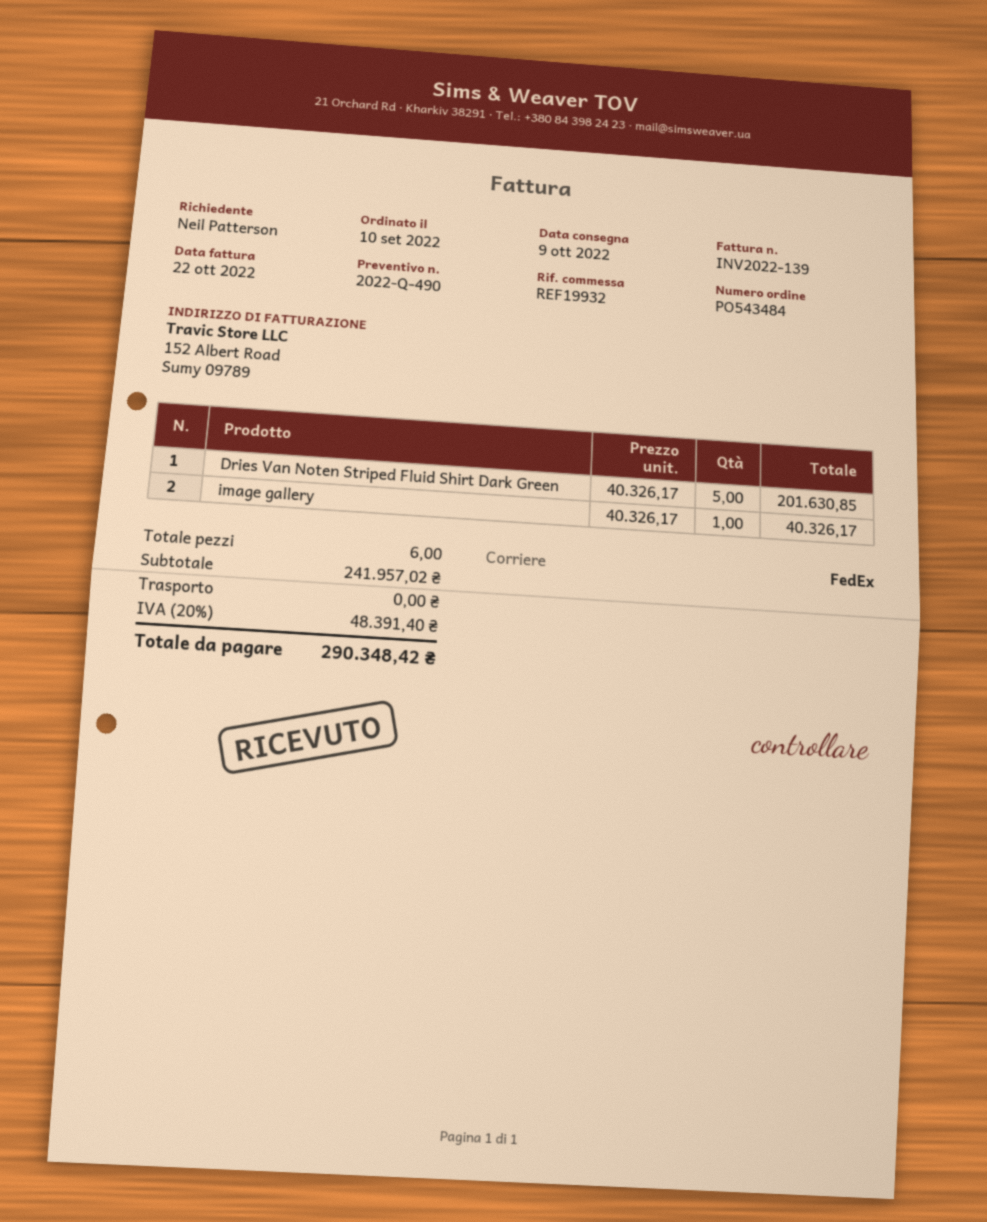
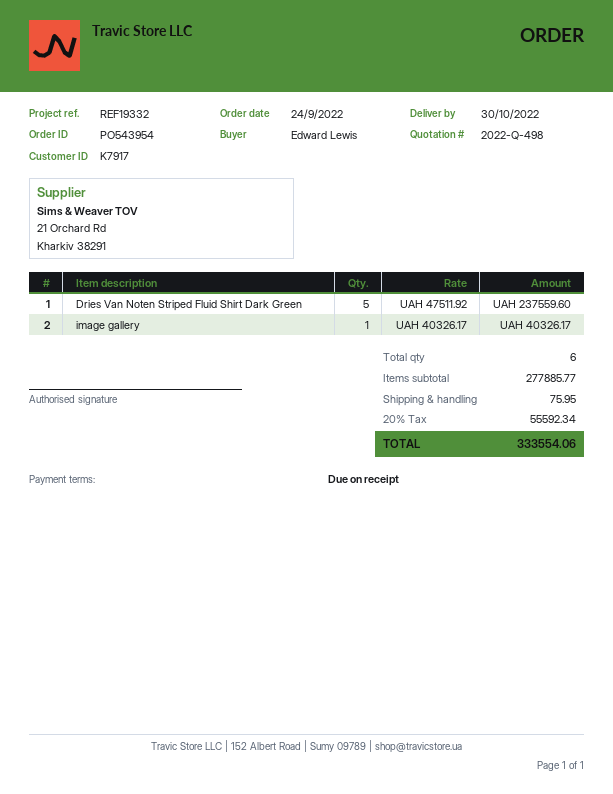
quote number: 2022-Q-490 -> 2022-Q-498
order number: PO543484 -> PO543954
order date: 2022-09-10 -> 2022-09-24
delivery date: 2022-10-09 -> 2022-10-30
reference: REF19932 -> REF19332
ordered by: Neil Patterson -> Edward Lewis
Dries Van Noten Striped Fluid Shirt Dark Green: 5 x 40326.17 = 201630.85 -> 5 x 47511.92 = 237559.60
subtotal: 241957.02 -> 277885.77
shipping: 0.00 -> 75.95
tax: 20% = 48391.40 -> 20% = 55592.34
total: 290348.42 -> 333554.06

